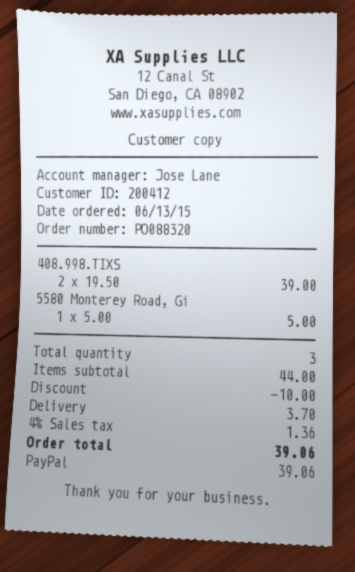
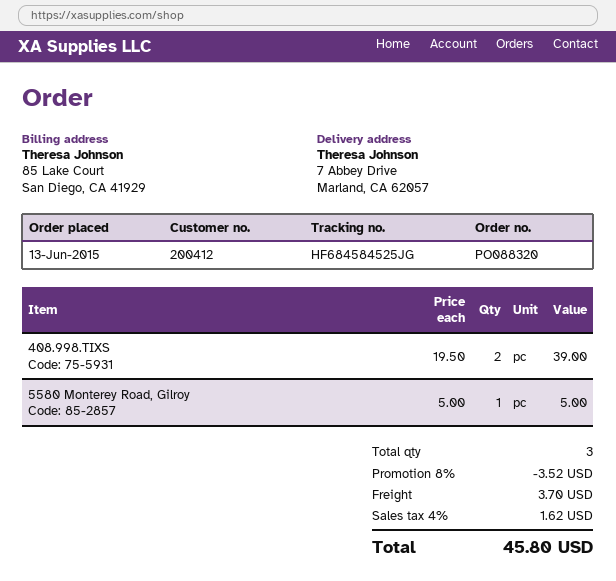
discount: 10.00 -> 3.52
tax: 4% = 1.36 -> 4% = 1.62
total: 39.06 -> 45.80

